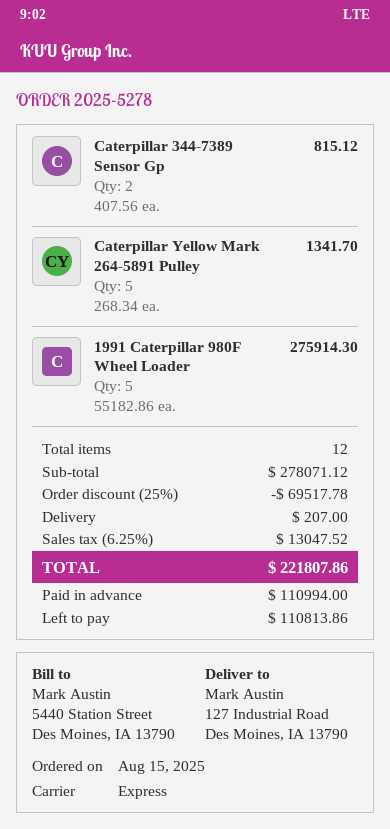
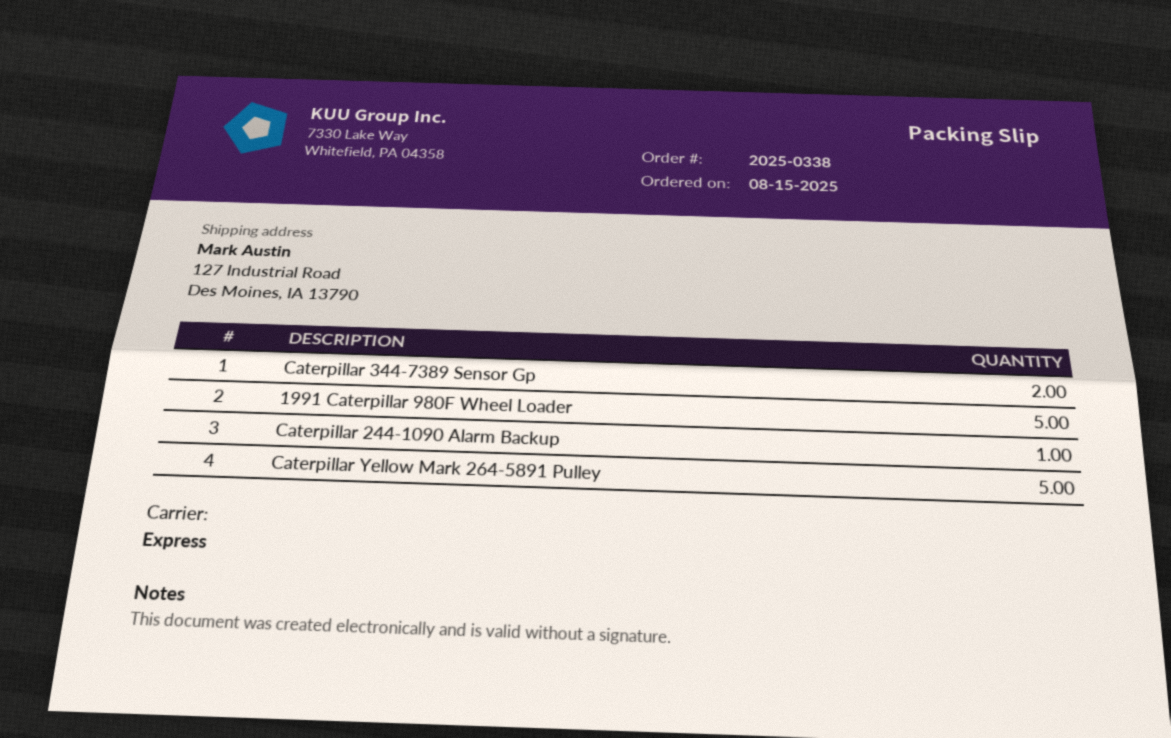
order number: 2025-5278 -> 2025-0338
Caterpillar 244-1090 Alarm Backup: none -> 1

